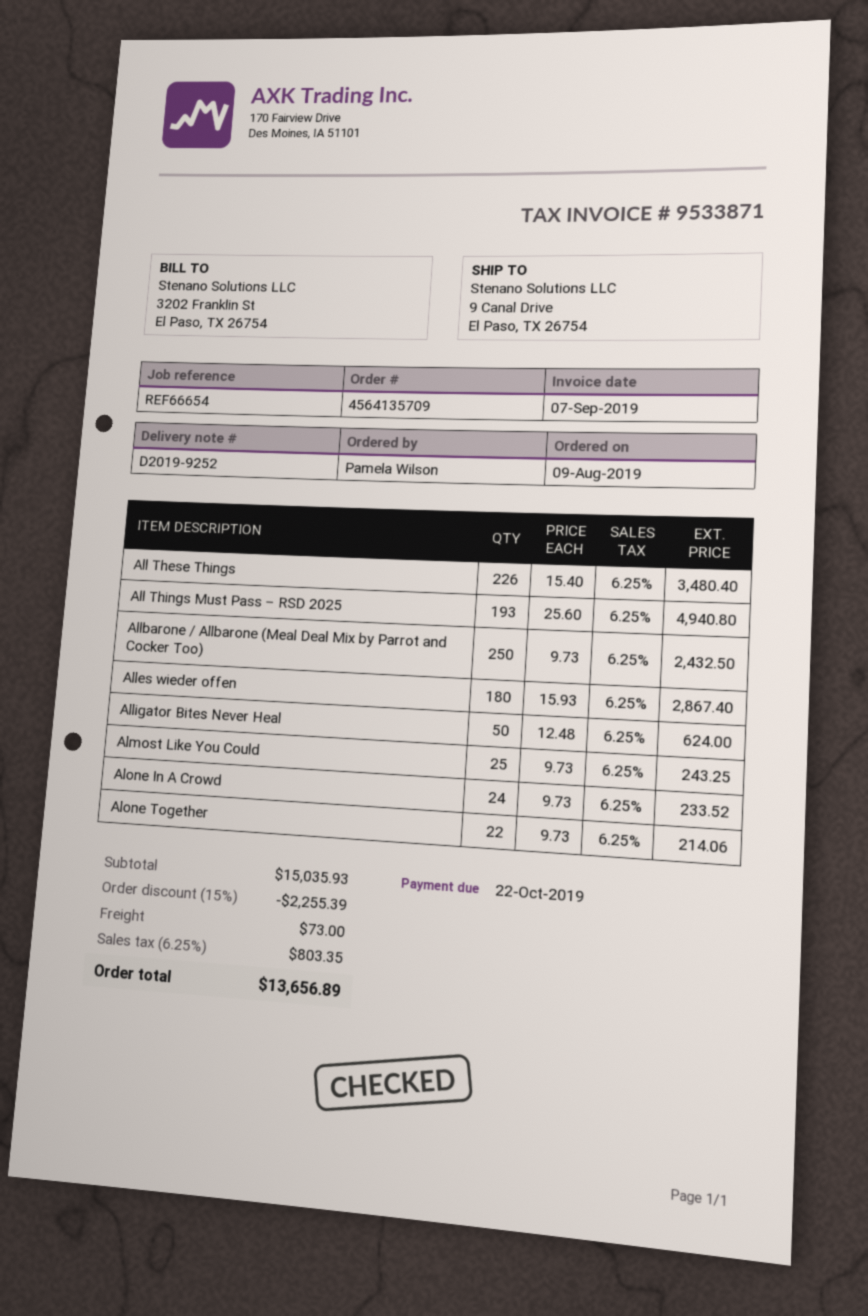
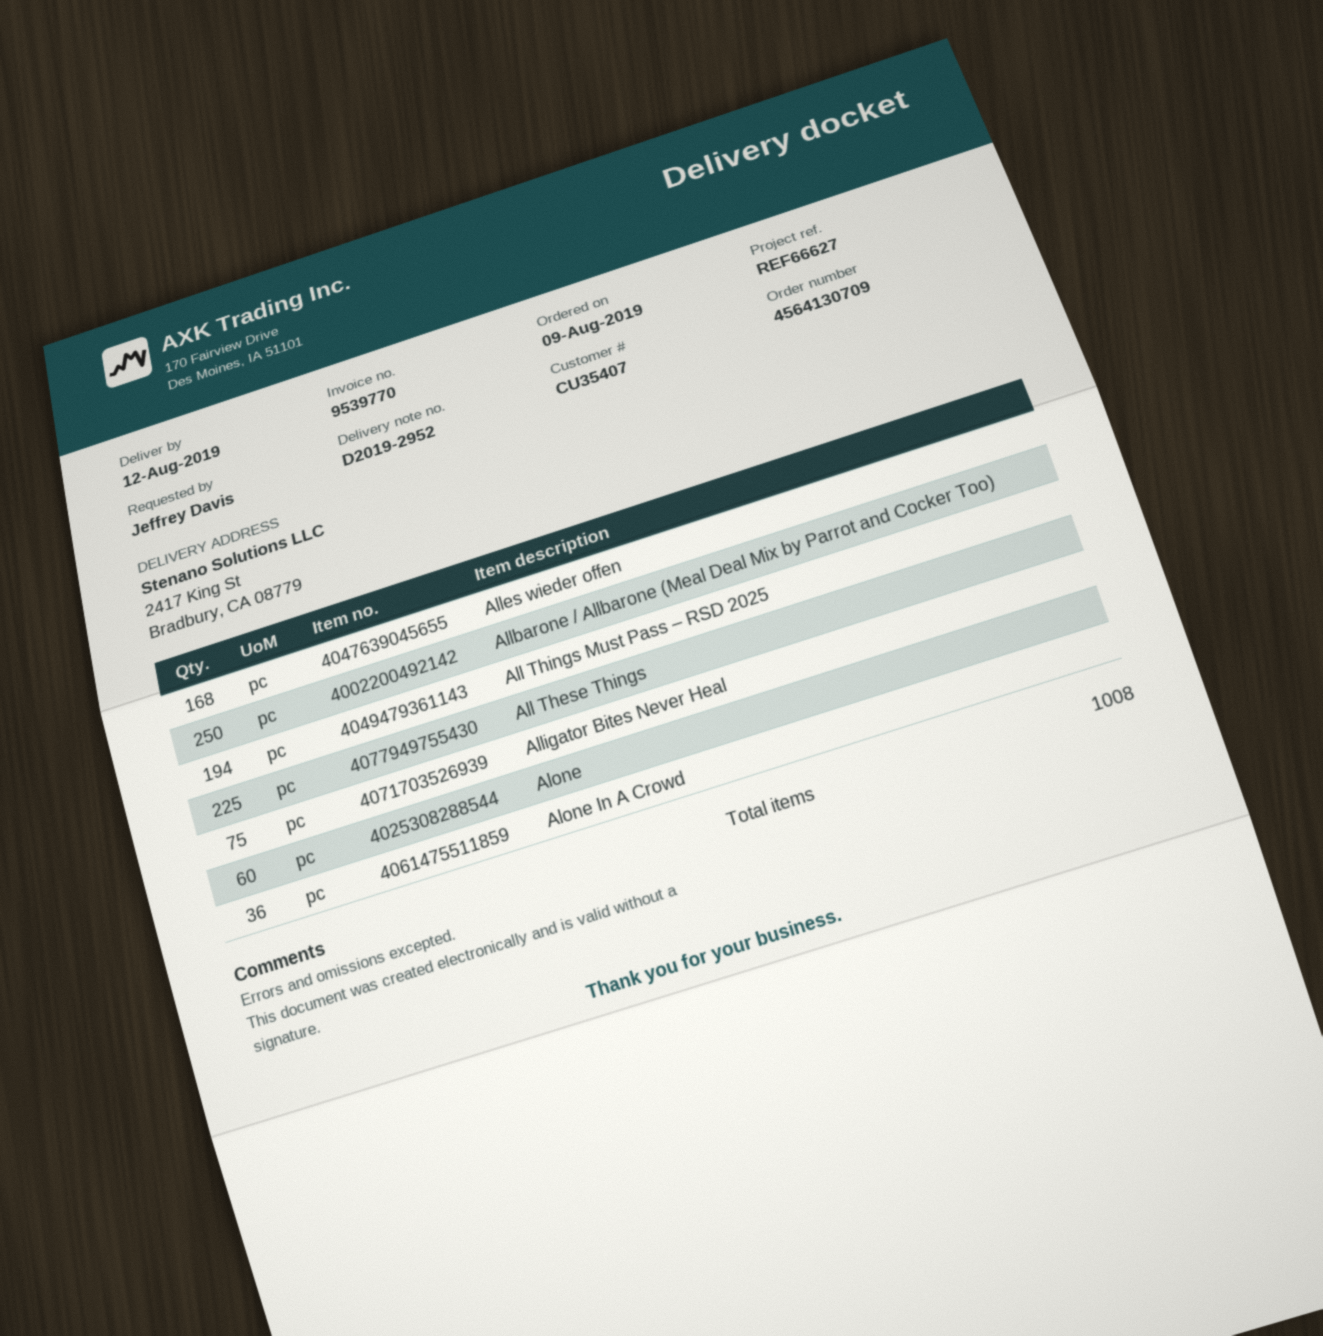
order number: 4564135709 -> 4564130709
delivery note number: D2019-9252 -> D2019-2952
invoice number: 9533871 -> 9539770
reference: REF66654 -> REF66627
ordered by: Pamela Wilson -> Jeffrey Davis
ship to: 9 Canal Drive, El Paso, TX 26754 -> 2417 King St, Bradbury, CA 08779
All These Things: 226 -> 225
All Things Must Pass – RSD 2025: 193 -> 194
Alles wieder offen: 180 -> 168
Alligator Bites Never Heal: 50 -> 75
Almost Like You Could: 25 -> none
Alone In A Crowd: 24 -> 36
Alone Together: 22 -> none
Alone: none -> 60

